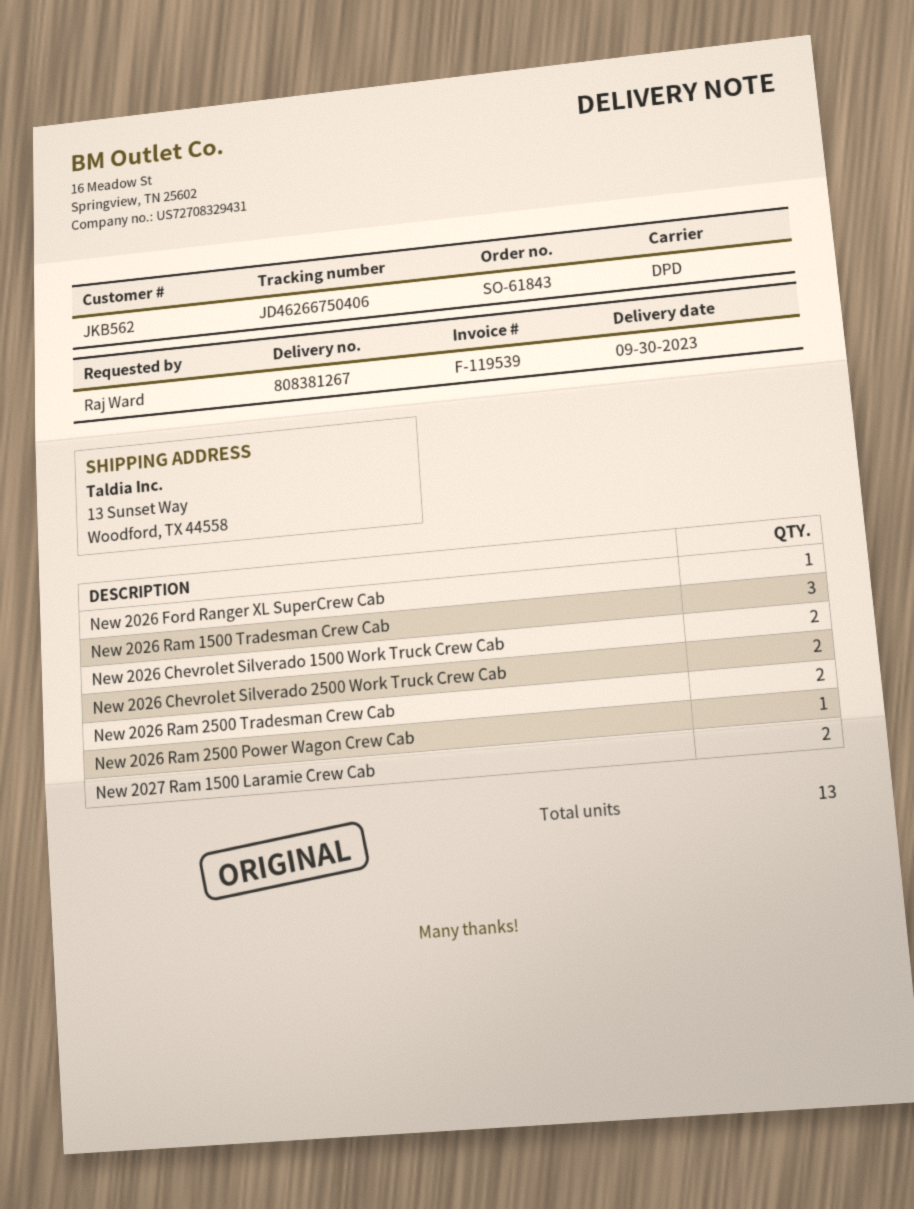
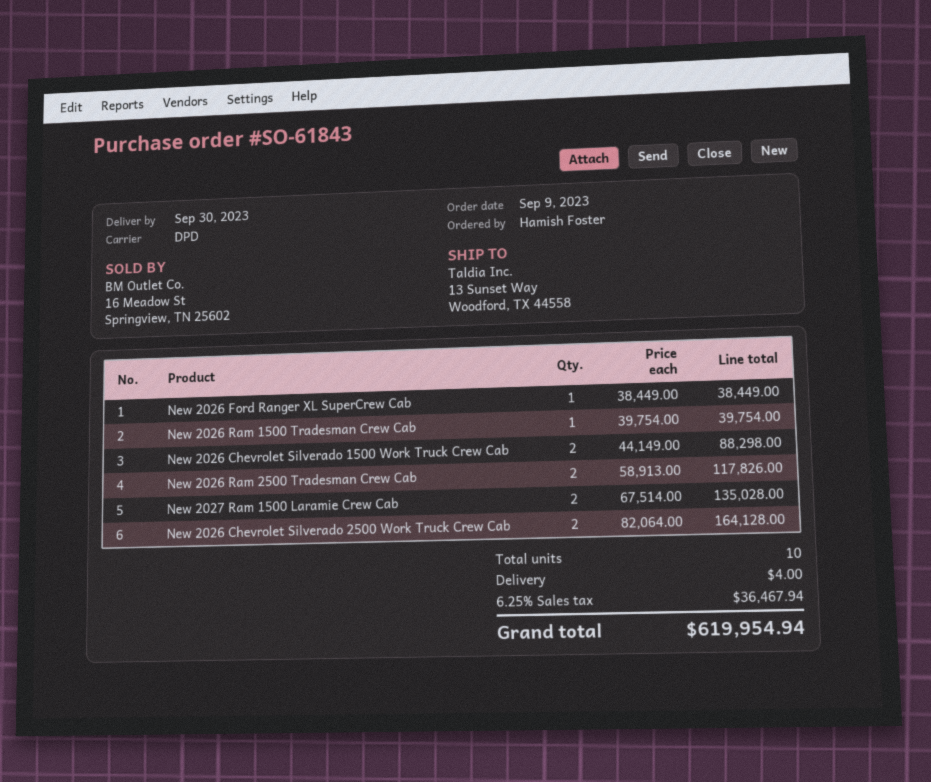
ordered by: Raj Ward -> Hamish Foster
New 2026 Ram 1500 Tradesman Crew Cab: 3 -> 1
New 2026 Ram 2500 Power Wagon Crew Cab: 1 -> none
total quantity: 13 -> 10

